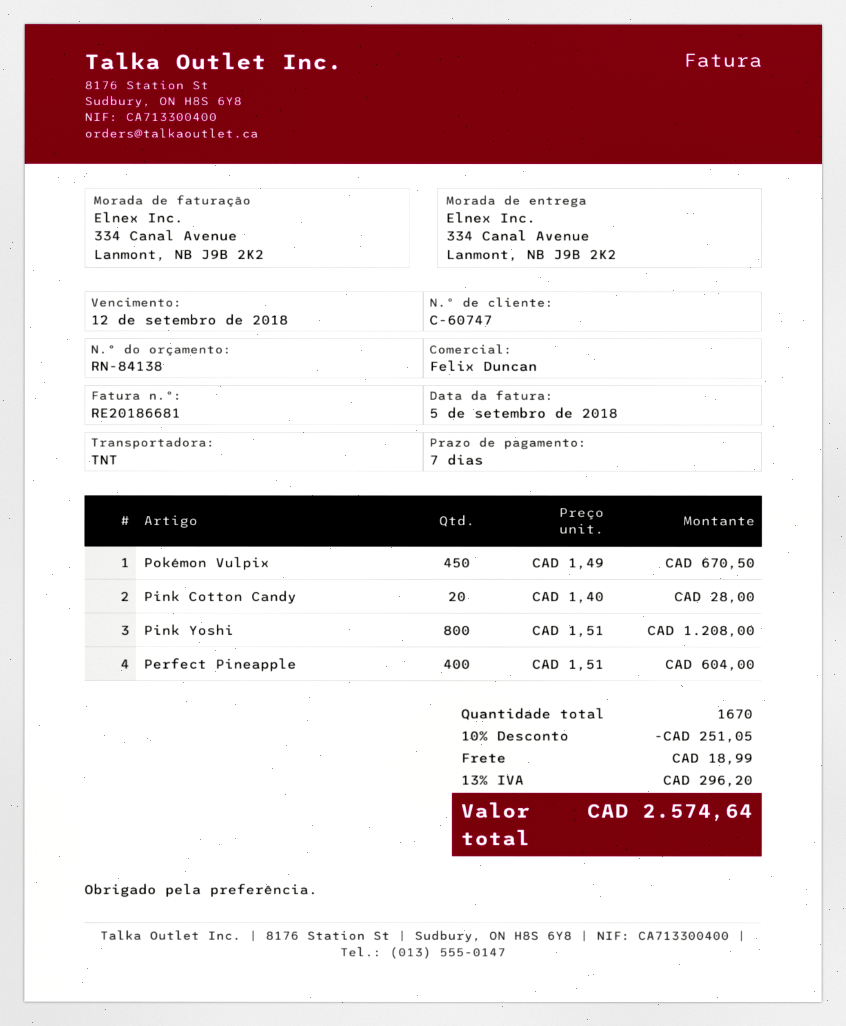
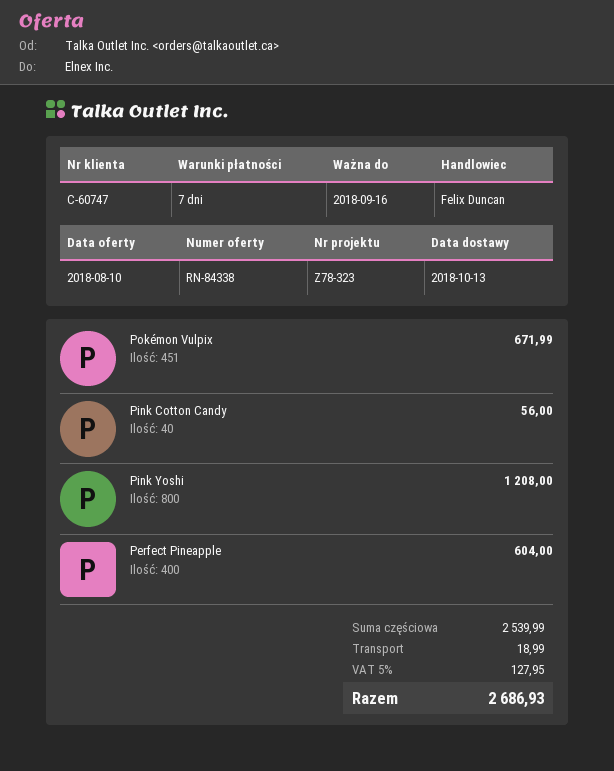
quote number: RN-84138 -> RN-84338
Pokémon Vulpix: 450 for 670.50 -> 451 for 671.99
Pink Cotton Candy: 20 for 28.00 -> 40 for 56.00
discount: 10% = 251.05 -> none
tax: 13% = 296.20 -> 5% = 127.95
total: 2574.64 -> 2686.93

